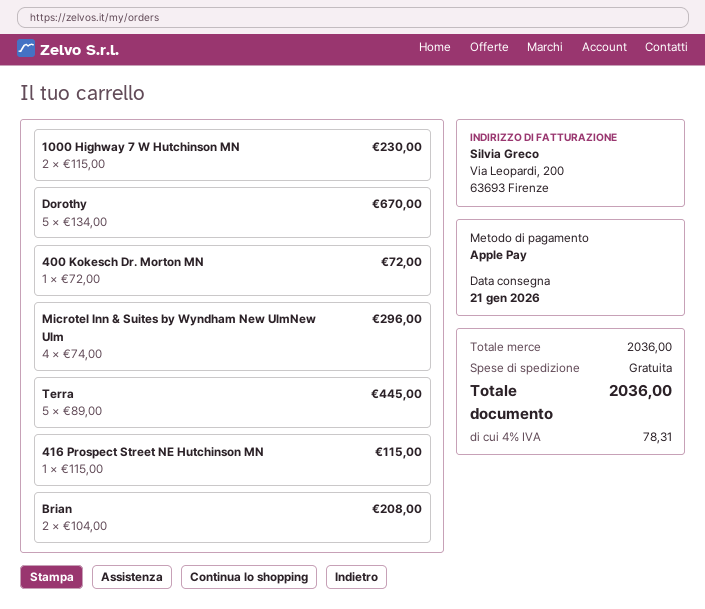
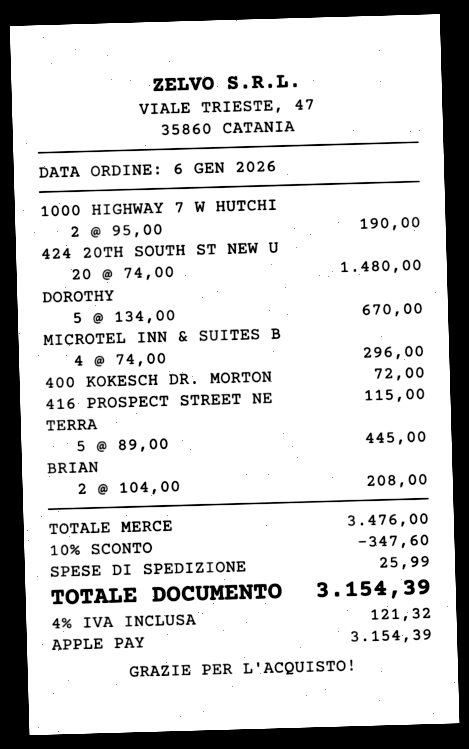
1000 Highway 7 W Hutchinson MN: 2 x 115.00 = 230.00 -> 2 x 95.00 = 190.00
424 20TH SOUTH ST NEW U: none -> 20 x 74.00 = 1480.00
subtotal: 2036.00 -> 3476.00
discount: none -> 10% = 347.60
shipping: 0.00 -> 25.99
tax: 4% = 78.31 -> 4% = 121.32
total: 2036.00 -> 3154.39

